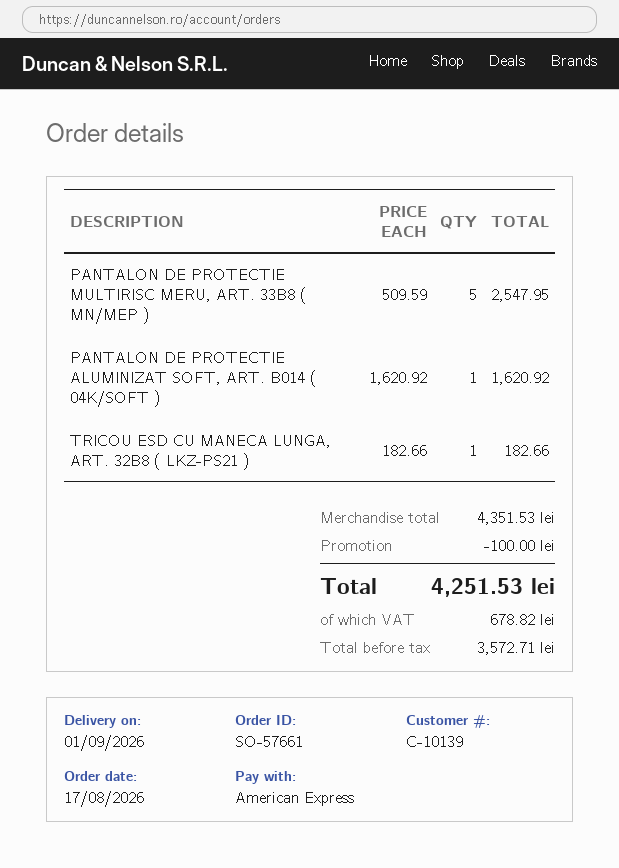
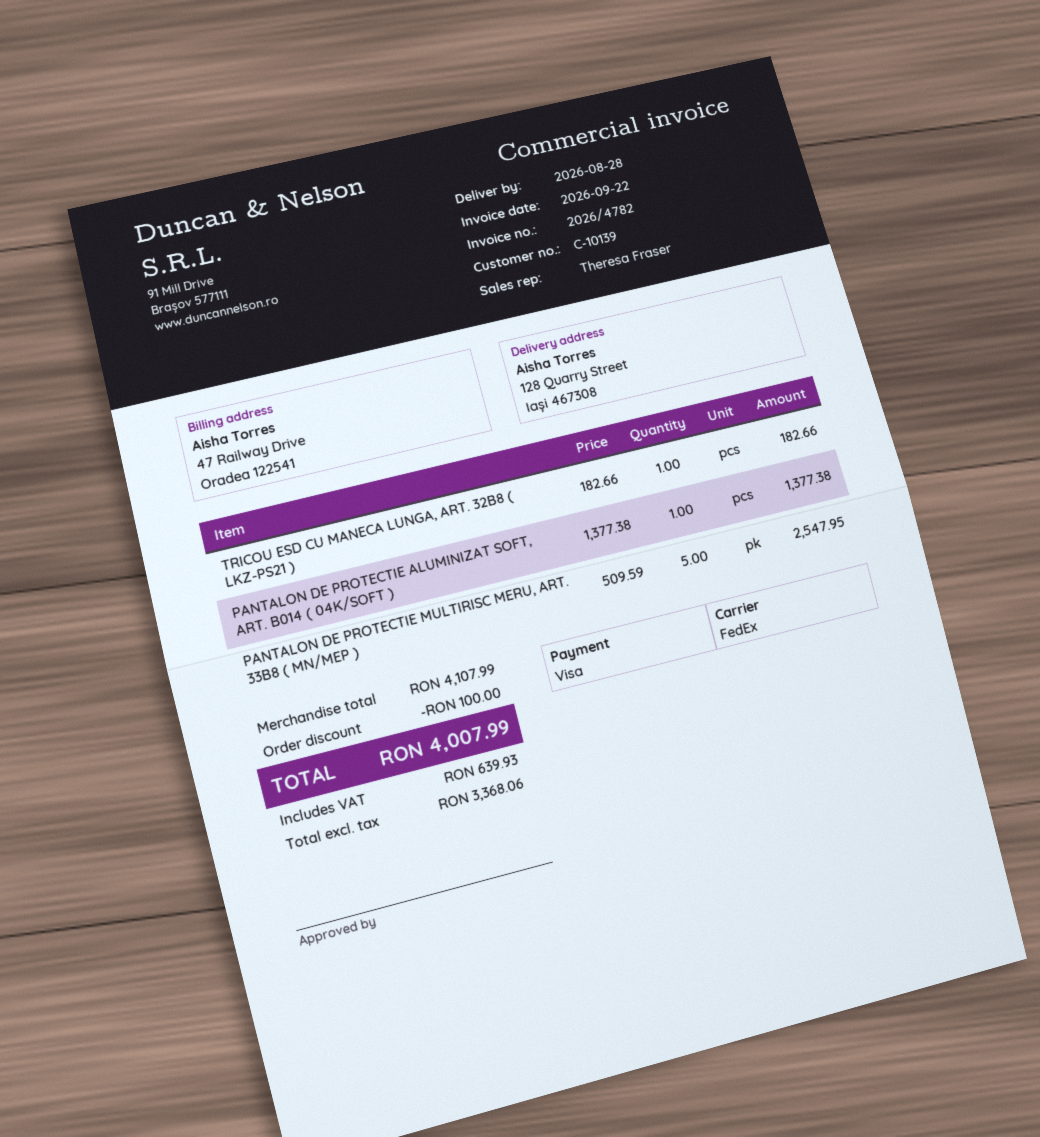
delivery date: 2026-09-01 -> 2026-08-28
payment method: American Express -> Visa
PANTALON DE PROTECTIE ALUMINIZAT SOFT, ART. B014 ( 04K/SOFT ): 1 x 1620.92 = 1620.92 -> 1 x 1377.38 = 1377.38
subtotal: 4351.53 -> 4107.99
net: 3572.71 -> 3368.06
tax: 678.82 -> 639.93
total: 4251.53 -> 4007.99

